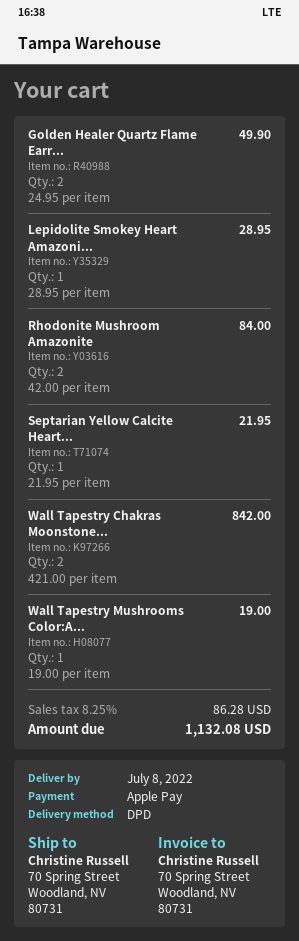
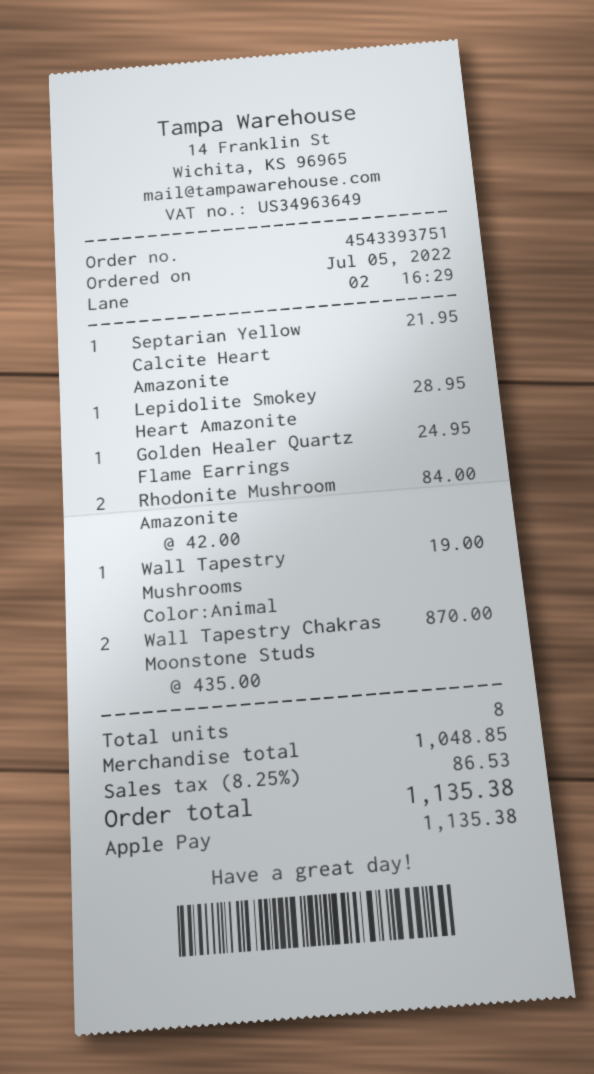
Golden Healer Quartz Flame Earr...: 2 x 24.95 = 49.90 -> 1 x 24.95 = 24.95
Wall Tapestry Chakras Moonstone...: 2 x 421.00 = 842.00 -> 2 x 435.00 = 870.00
tax: 8.25% = 86.28 -> 8.25% = 86.53
total: 1132.08 -> 1135.38

